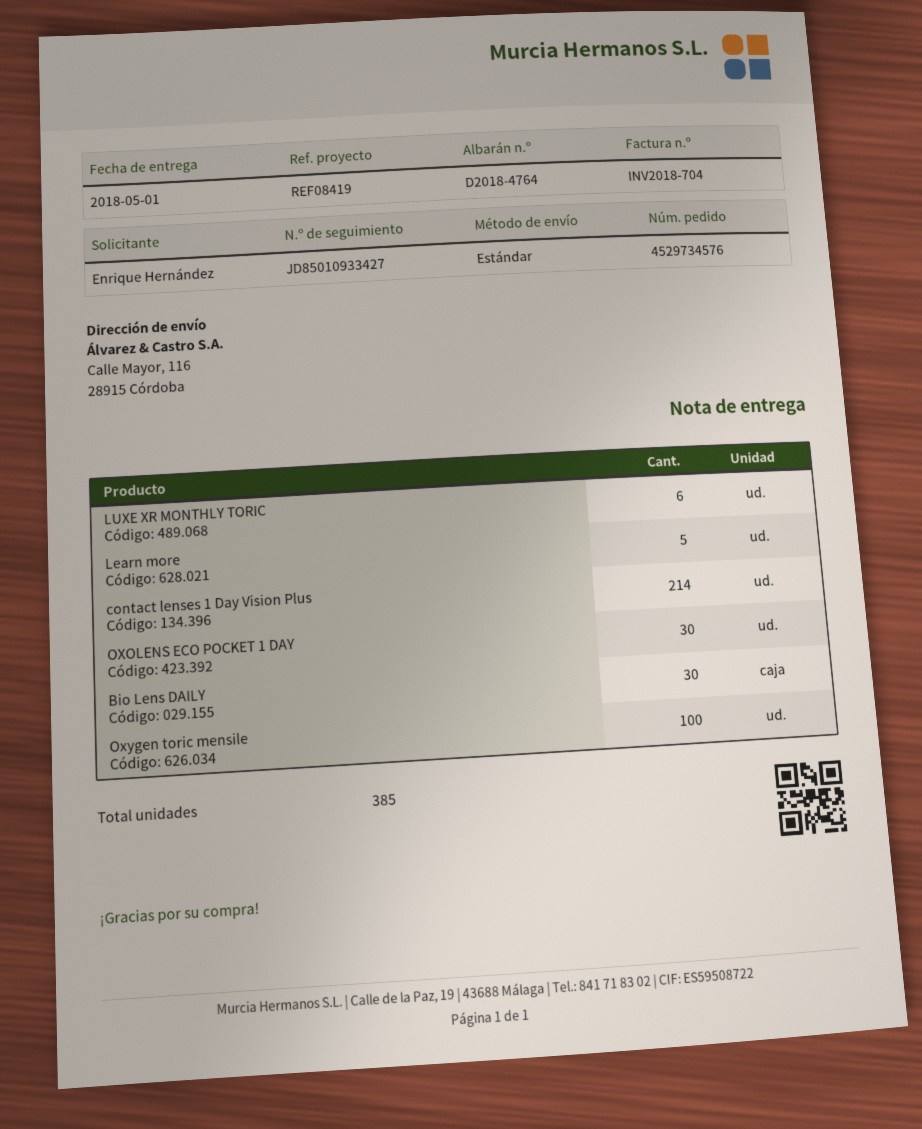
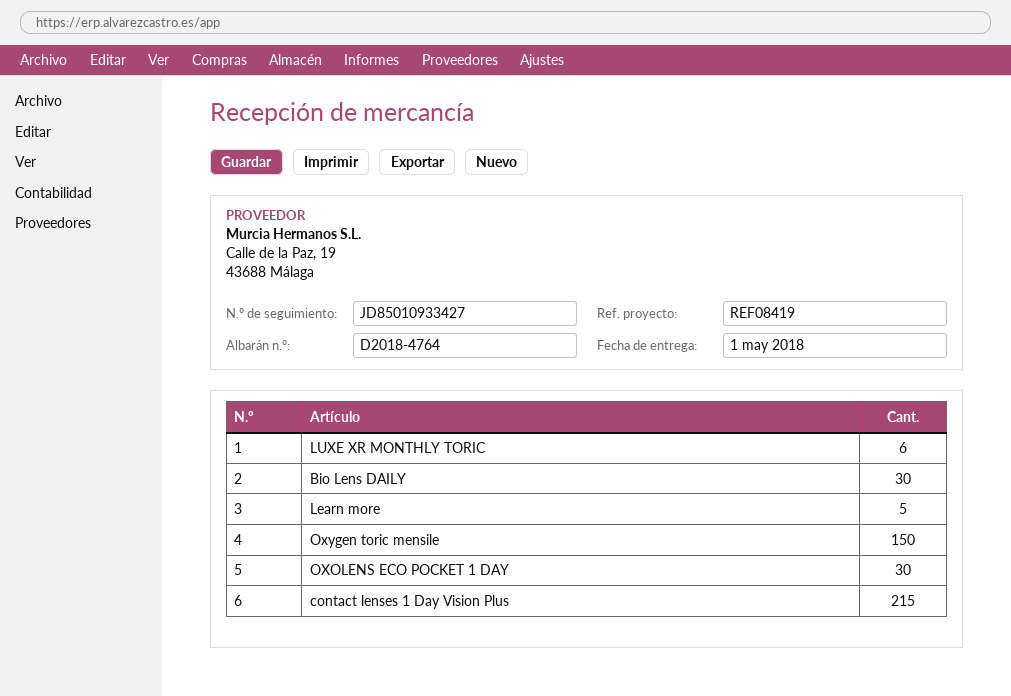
contact lenses 1 Day Vision Plus: 214 -> 215
Oxygen toric mensile: 100 -> 150

